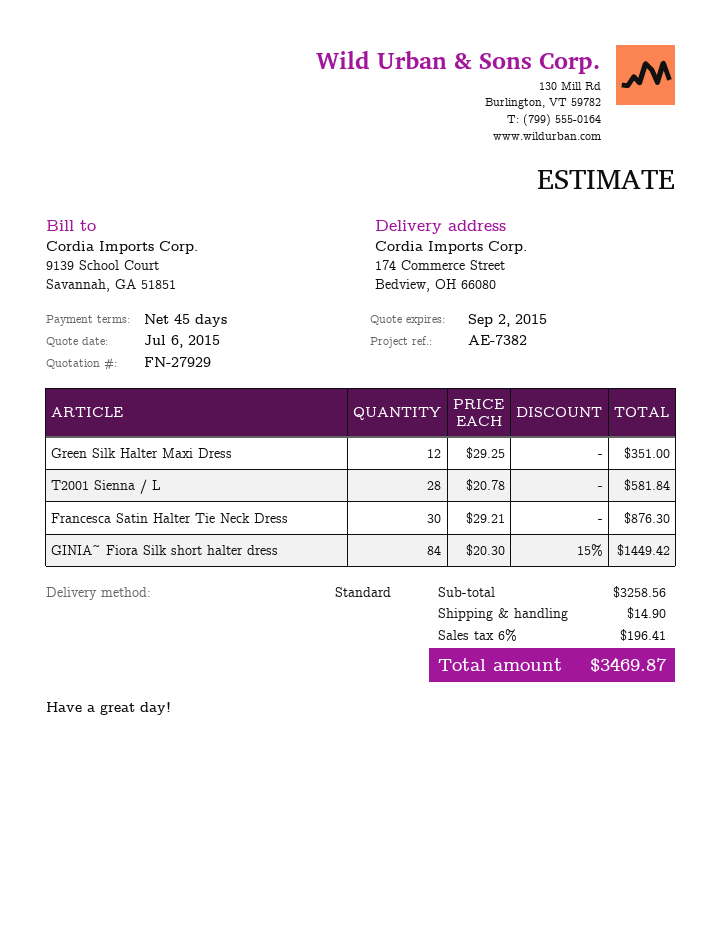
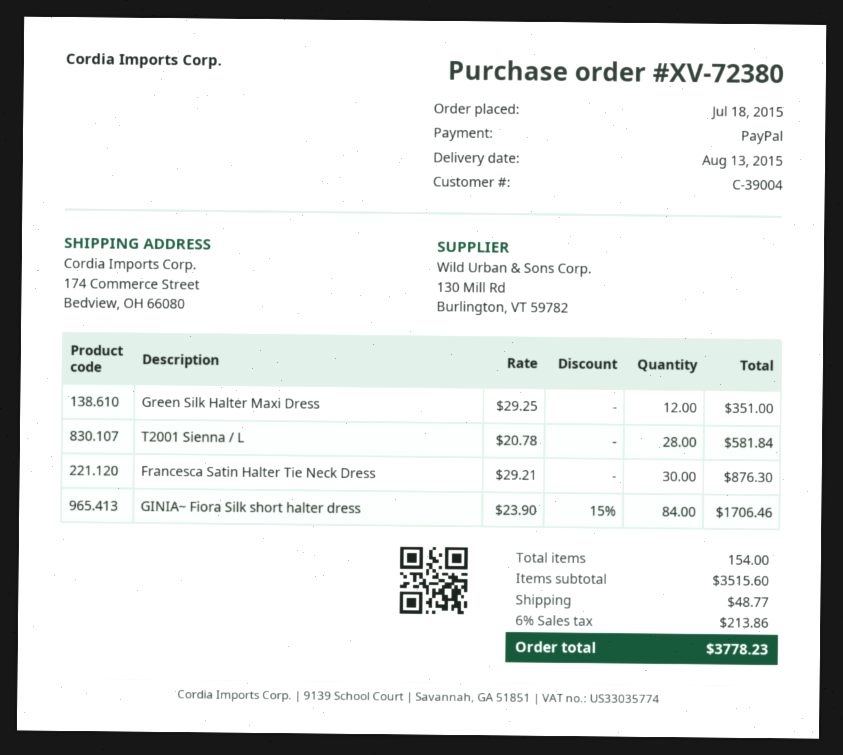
GINIA~ Fiora Silk short halter dress: 84 x 20.30 - 15% = 1449.42 -> 84 x 23.90 - 15% = 1706.46
subtotal: 3258.56 -> 3515.60
shipping: 14.90 -> 48.77
tax: 6% = 196.41 -> 6% = 213.86
total: 3469.87 -> 3778.23

